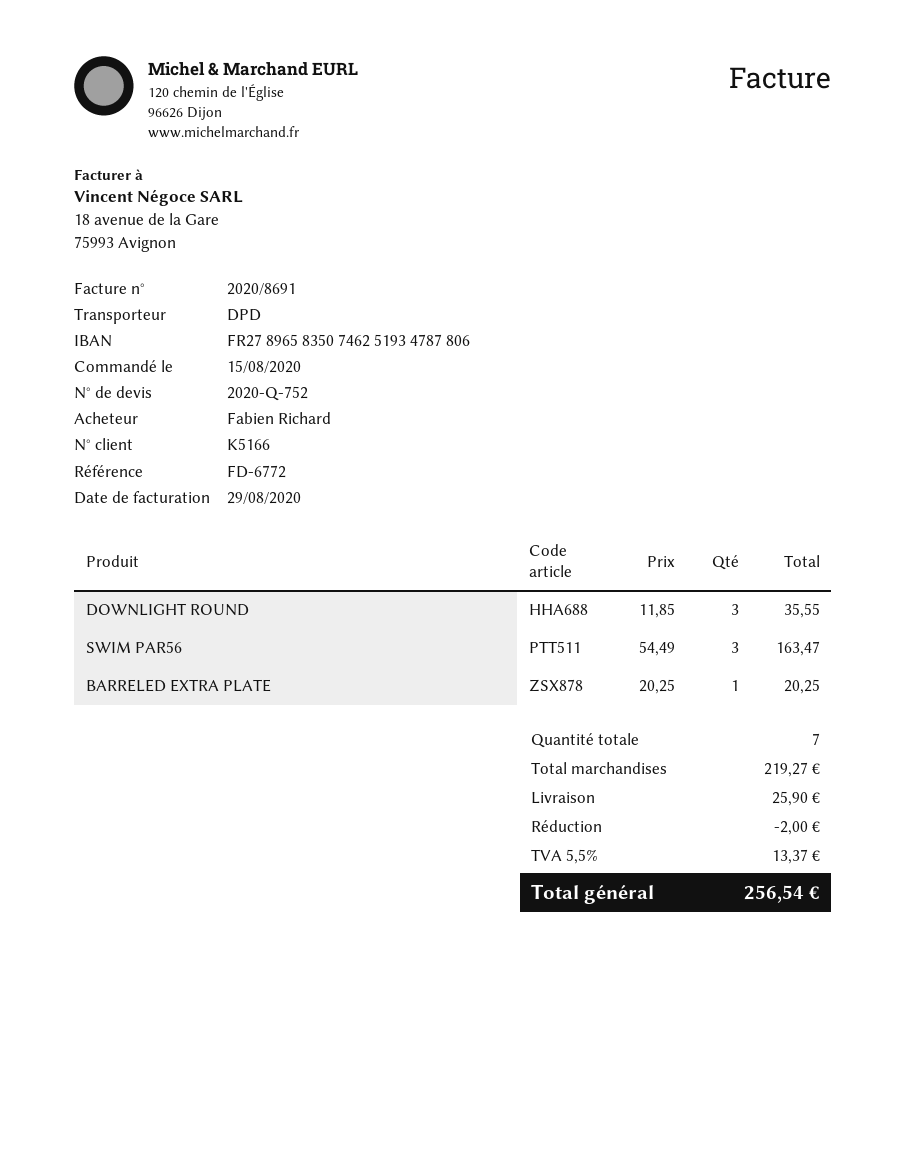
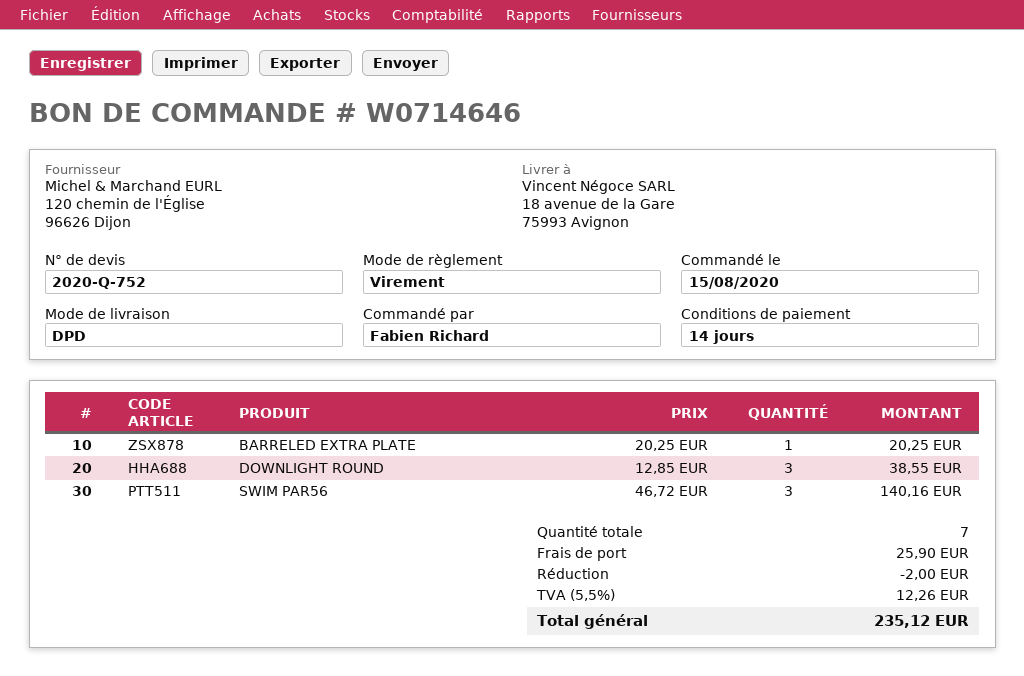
DOWNLIGHT ROUND: 3 x 11.85 = 35.55 -> 3 x 12.85 = 38.55
SWIM PAR56: 3 x 54.49 = 163.47 -> 3 x 46.72 = 140.16
tax: 5.5% = 13.37 -> 5.5% = 12.26
total: 256.54 -> 235.12

